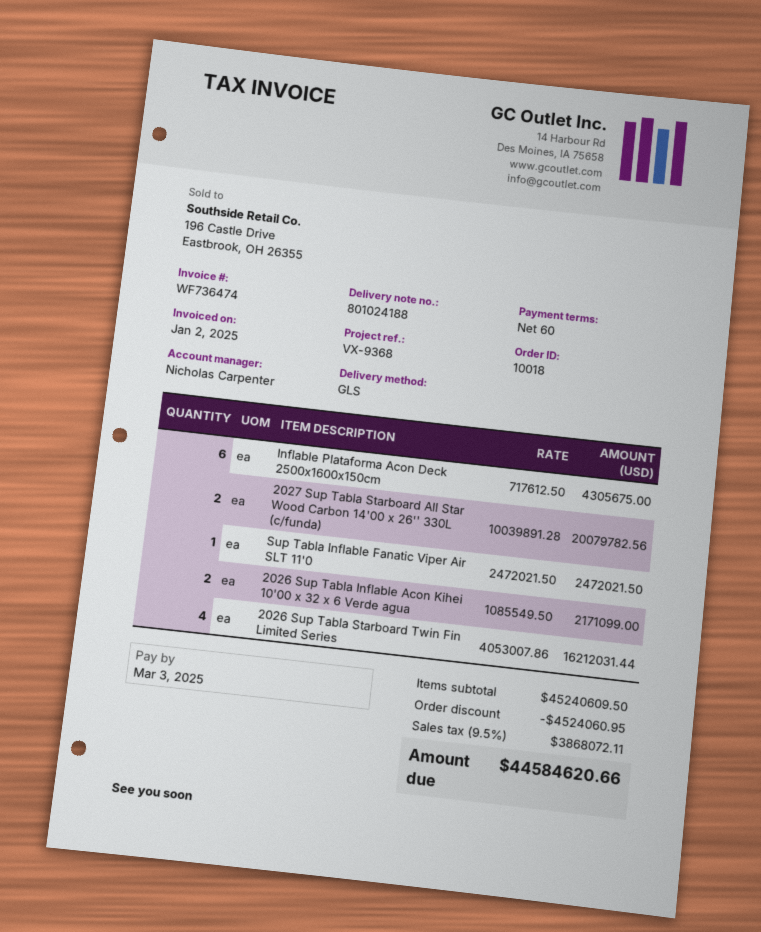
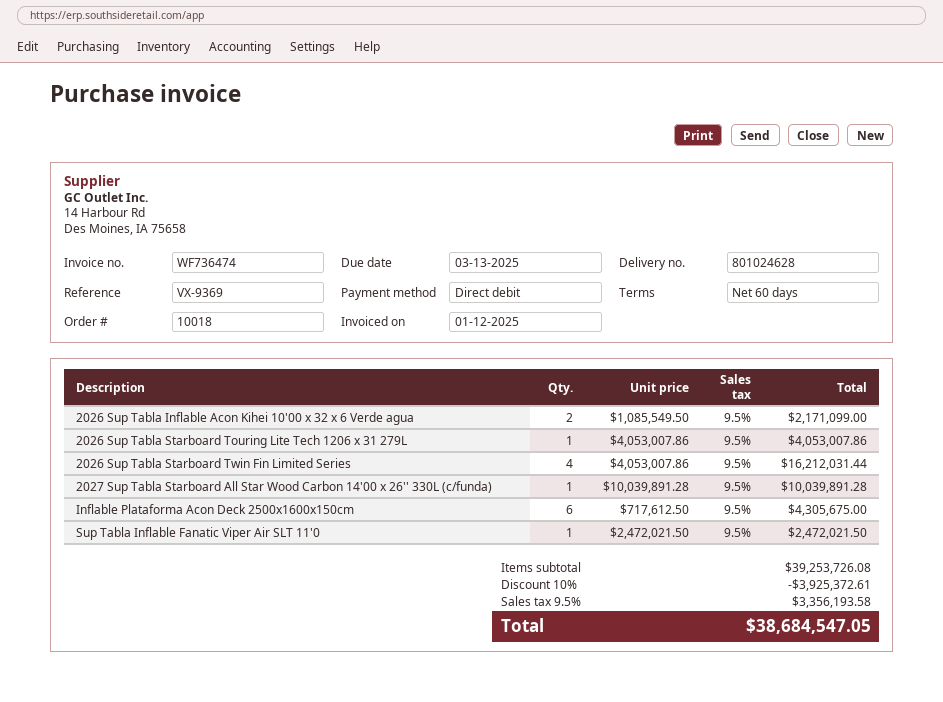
delivery note number: 801024188 -> 801024628
invoice date: 2025-01-02 -> 2025-01-12
due date: 2025-03-03 -> 2025-03-13
reference: VX-9368 -> VX-9369
2027 Sup Tabla Starboard All Star Wood Carbon 14'00 x 26'' 330L (c/funda): 2 x 10039891.28 = 20079782.56 -> 1 x 10039891.28 = 10039891.28
2026 Sup Tabla Starboard Touring Lite Tech 1206 x 31 279L: none -> 1 x 4053007.86 = 4053007.86
subtotal: 45240609.50 -> 39253726.08
discount: 4524060.95 -> 3925372.61
tax: 9.5% = 3868072.11 -> 9.5% = 3356193.58
total: 44584620.66 -> 38684547.05

